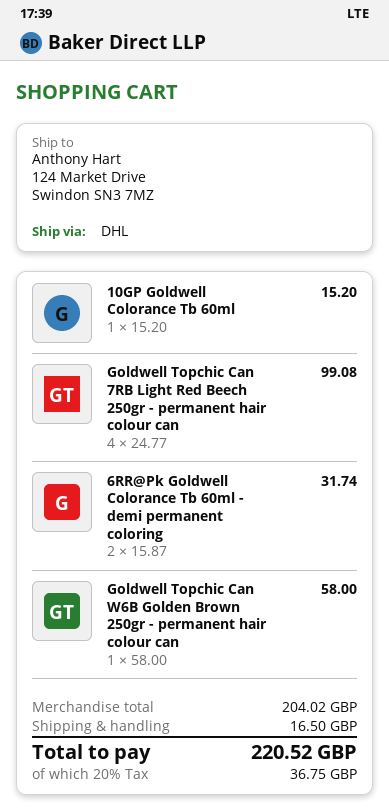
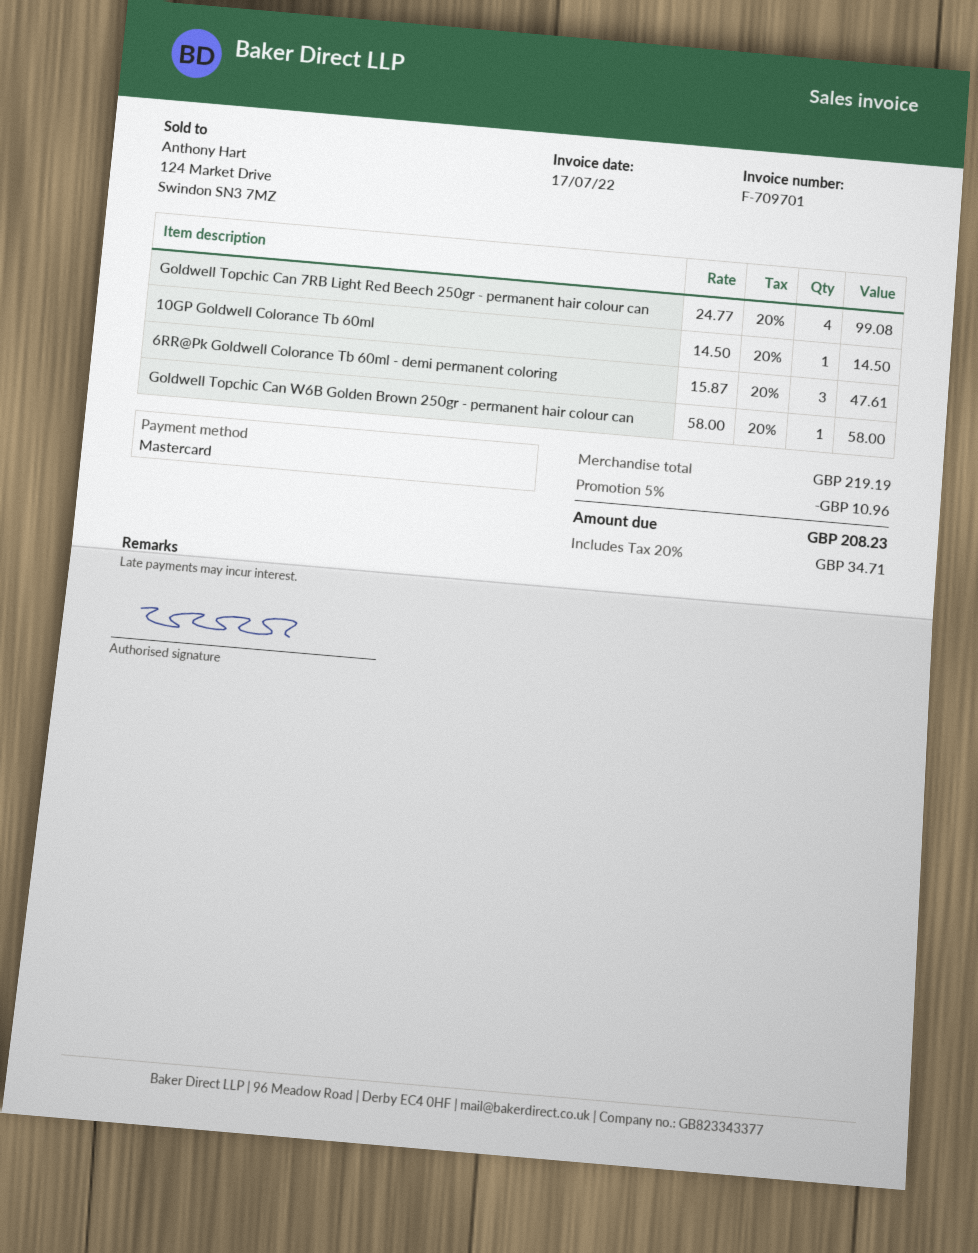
10GP Goldwell Colorance Tb 60ml: 1 x 15.20 = 15.20 -> 1 x 14.50 = 14.50
6RR@Pk Goldwell Colorance Tb 60ml - demi permanent coloring: 2 x 15.87 = 31.74 -> 3 x 15.87 = 47.61
subtotal: 204.02 -> 219.19
discount: none -> 5% = 10.96
shipping: 16.50 -> none
tax: 20% = 36.75 -> 20% = 34.71
total: 220.52 -> 208.23

